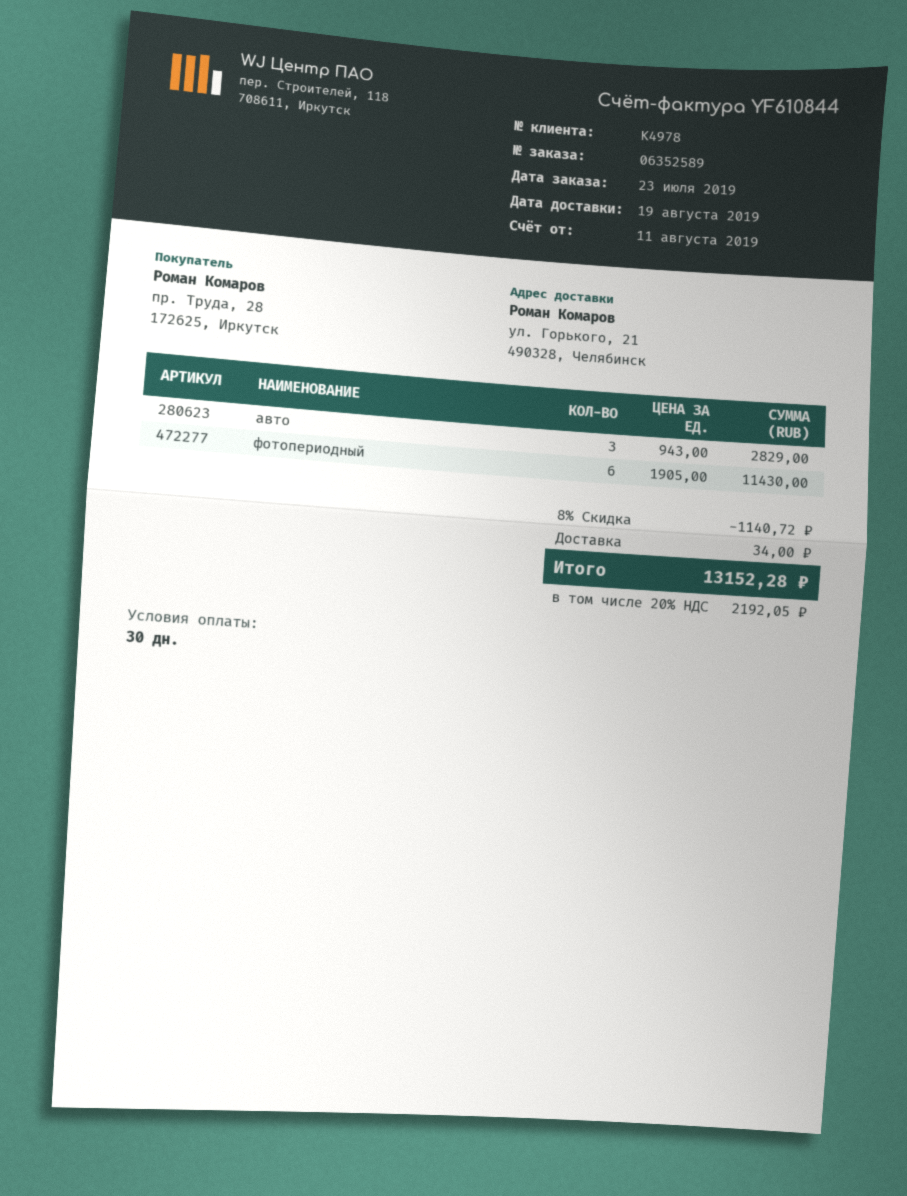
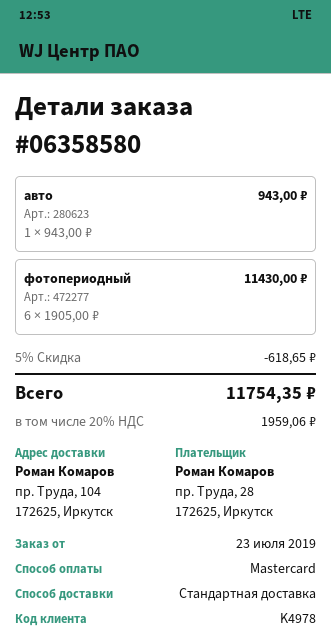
order number: 06352589 -> 06358580
ship to: ул. Горького, 21, 490328, Челябинск -> пр. Труда, 104, 172625, Иркутск
авто: 3 x 943.00 = 2829.00 -> 1 x 943.00 = 943.00
discount: 8% = 1140.72 -> 5% = 618.65
shipping: 34.00 -> none
tax: 20% = 2192.05 -> 20% = 1959.06
total: 13152.28 -> 11754.35

